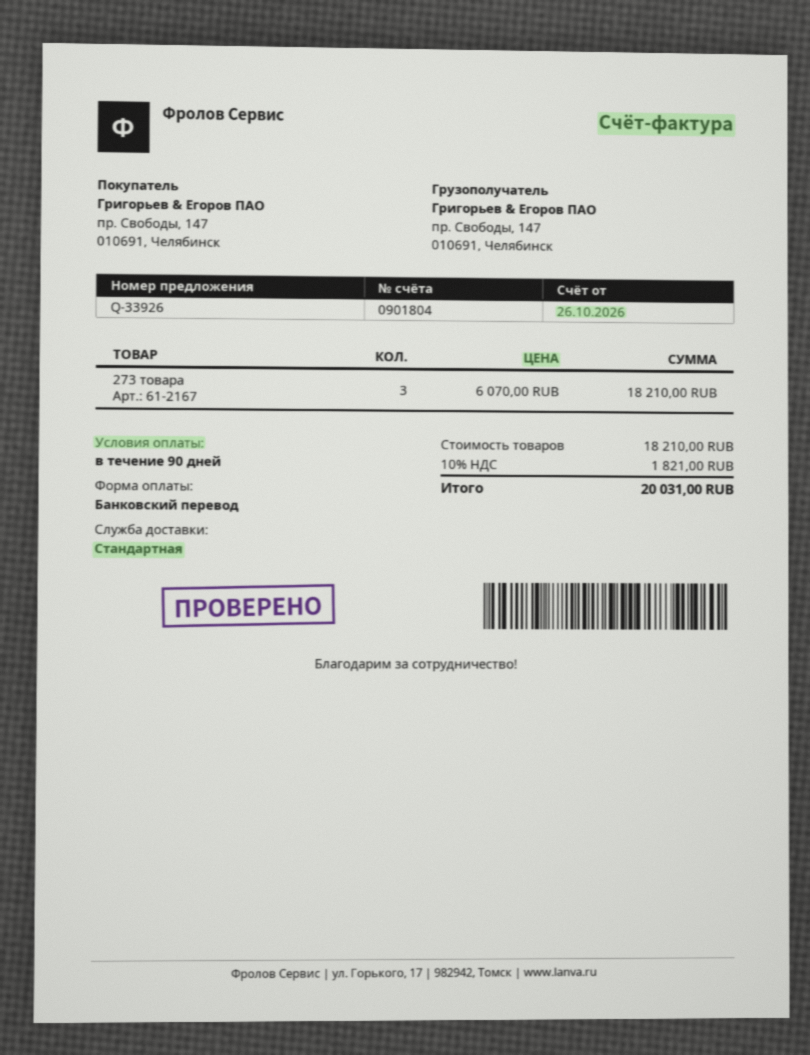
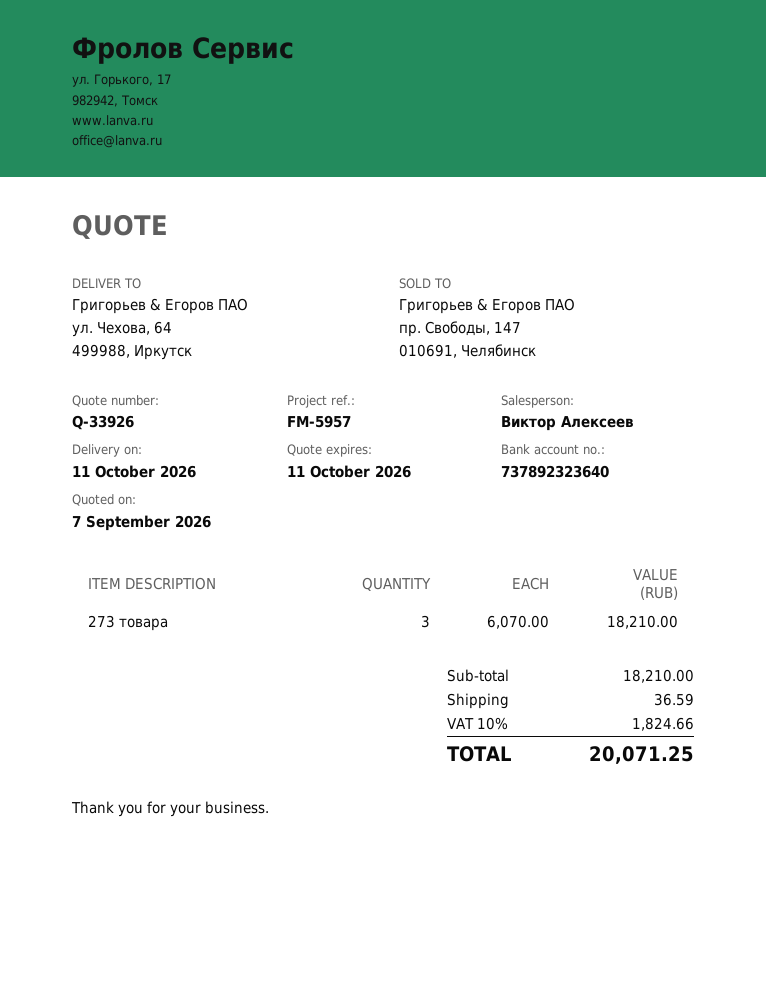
ship to: пр. Свободы, 147, 010691, Челябинск -> ул. Чехова, 64, 499988, Иркутск
shipping: none -> 36.59
tax: 10% = 1821.00 -> 10% = 1824.66
total: 20031.00 -> 20071.25

